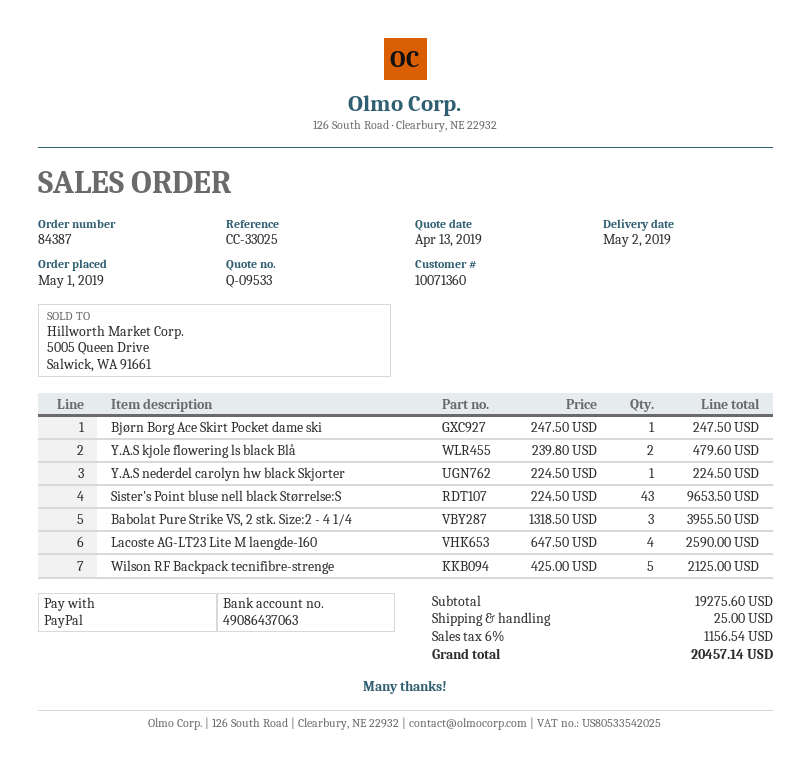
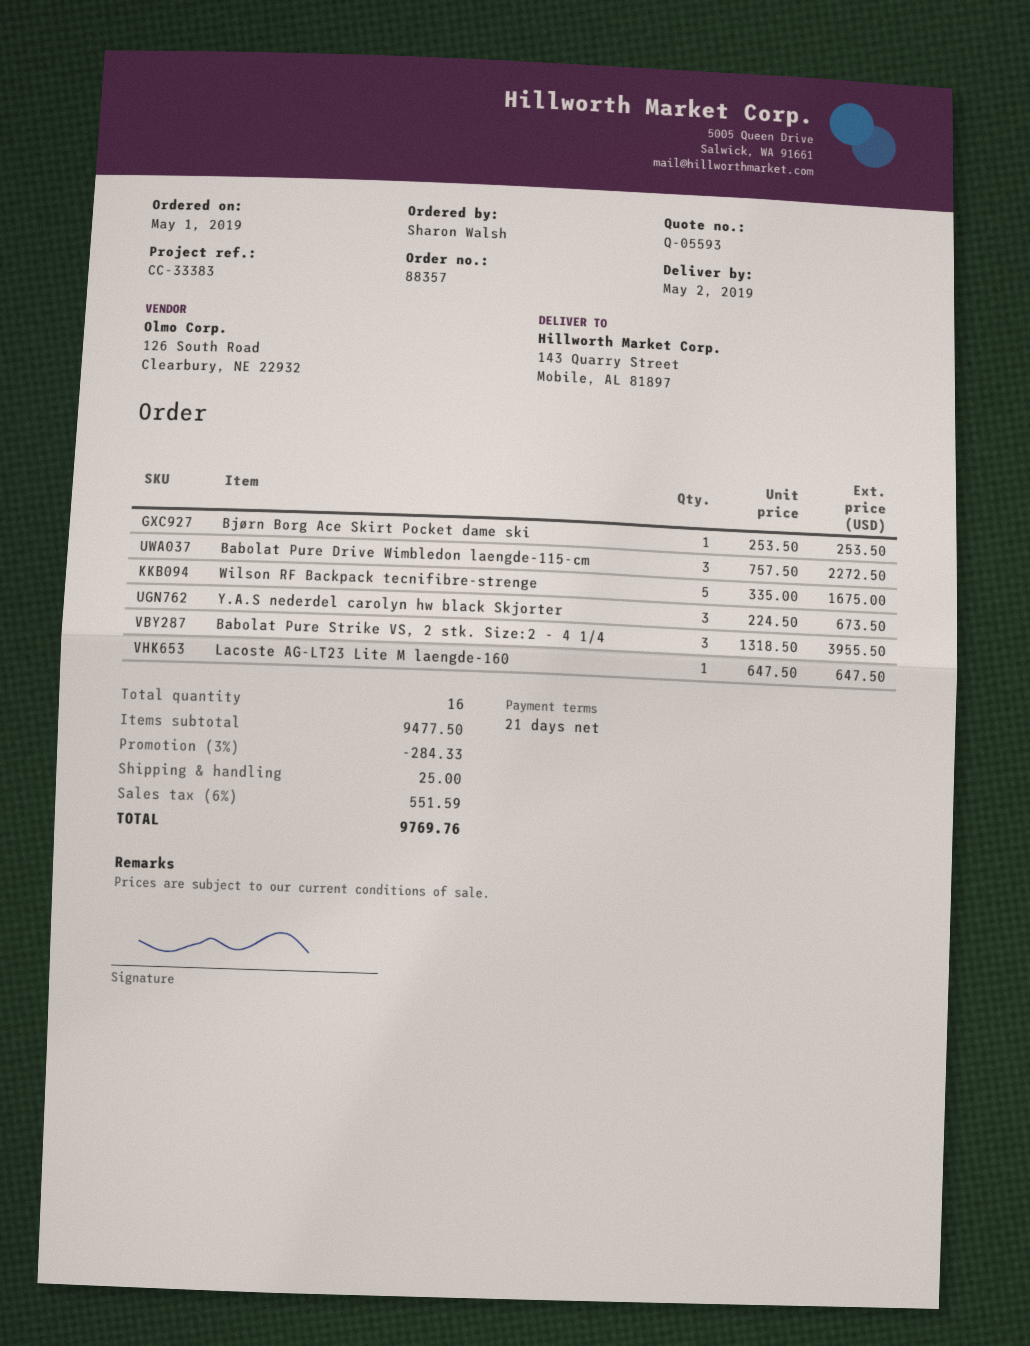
quote number: Q-09533 -> Q-05593
order number: 84387 -> 88357
reference: CC-33025 -> CC-33383
Bjørn Borg Ace Skirt Pocket dame ski: 1 x 247.50 = 247.50 -> 1 x 253.50 = 253.50
Y.A.S kjole flowering ls black Blå: 2 x 239.80 = 479.60 -> none
Y.A.S nederdel carolyn hw black Skjorter: 1 x 224.50 = 224.50 -> 3 x 224.50 = 673.50
Sister's Point bluse nell black Størrelse:S: 43 x 224.50 = 9653.50 -> none
Lacoste AG-LT23 Lite M laengde-160: 4 x 647.50 = 2590.00 -> 1 x 647.50 = 647.50
Wilson RF Backpack tecnifibre-strenge: 5 x 425.00 = 2125.00 -> 5 x 335.00 = 1675.00
Babolat Pure Drive Wimbledon laengde-115-cm: none -> 3 x 757.50 = 2272.50
subtotal: 19275.60 -> 9477.50
discount: none -> 3% = 284.33
tax: 6% = 1156.54 -> 6% = 551.59
total: 20457.14 -> 9769.76

